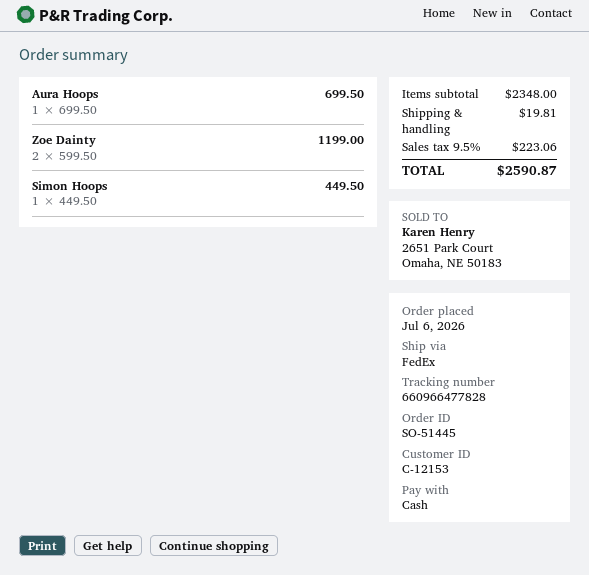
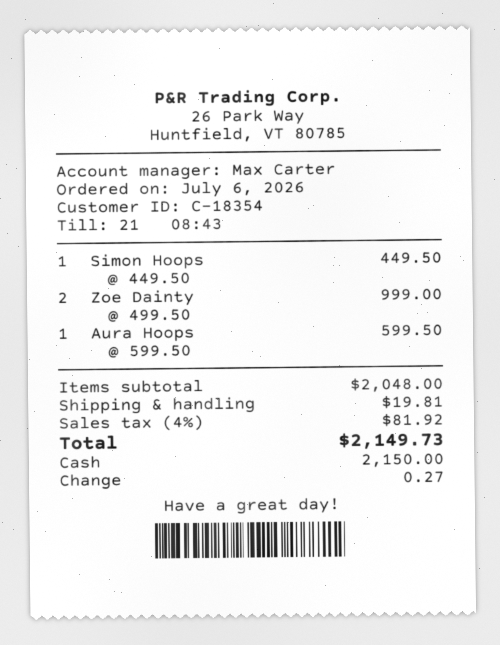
customer number: C-12153 -> C-18354
Aura Hoops: 1 x 699.50 = 699.50 -> 1 x 599.50 = 599.50
Zoe Dainty: 2 x 599.50 = 1199.00 -> 2 x 499.50 = 999.00
subtotal: 2348.00 -> 2048.00
tax: 9.5% = 223.06 -> 4% = 81.92
total: 2590.87 -> 2149.73

